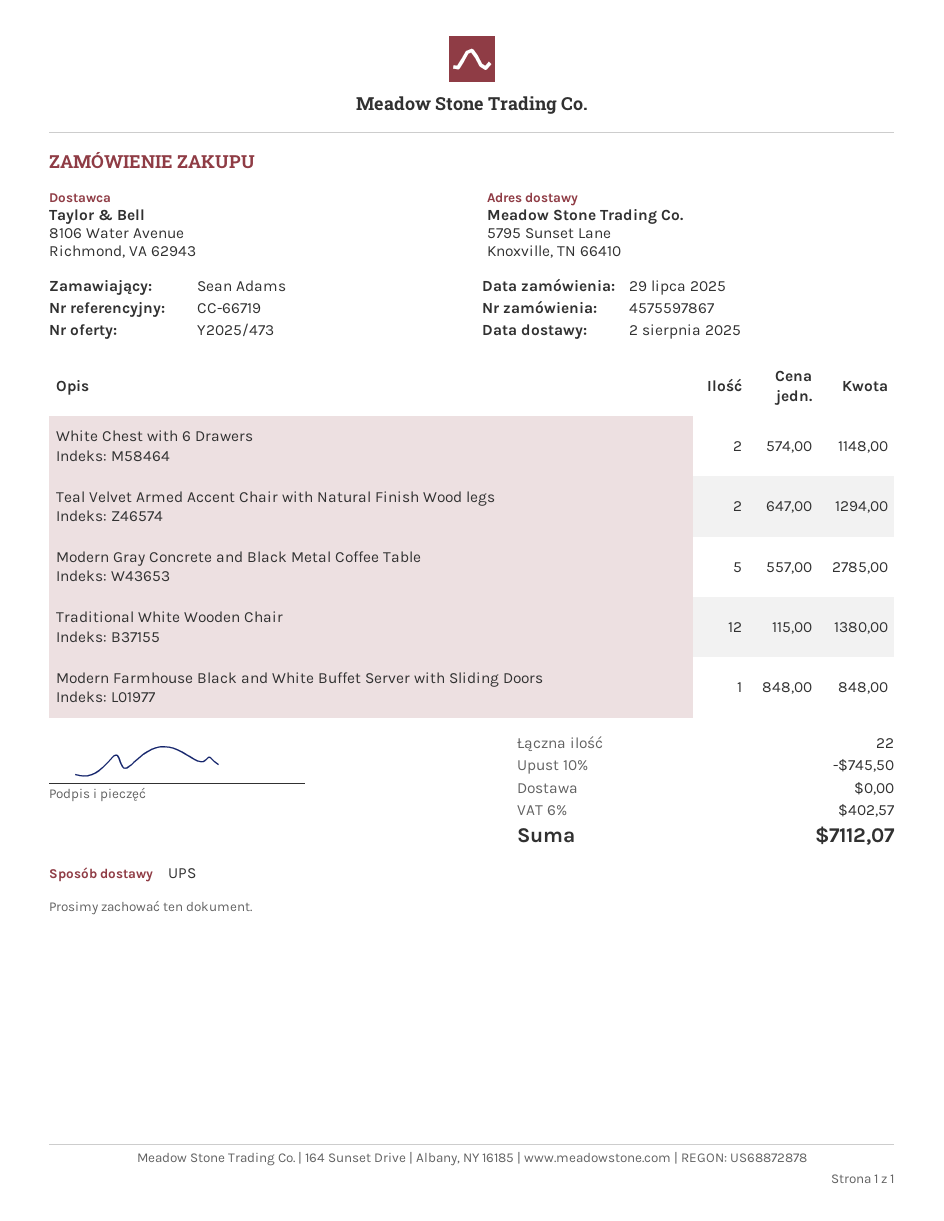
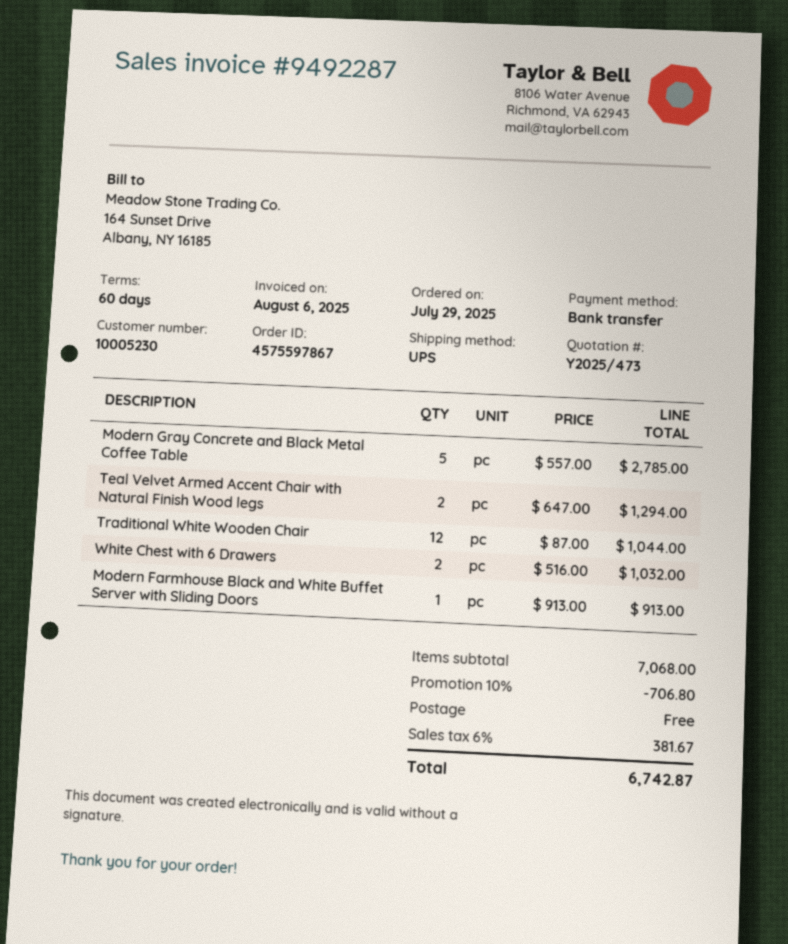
White Chest with 6 Drawers: 2 x 574.00 = 1148.00 -> 2 x 516.00 = 1032.00
Traditional White Wooden Chair: 12 x 115.00 = 1380.00 -> 12 x 87.00 = 1044.00
Modern Farmhouse Black and White Buffet Server with Sliding Doors: 1 x 848.00 = 848.00 -> 1 x 913.00 = 913.00
discount: 10% = 745.50 -> 10% = 706.80
tax: 6% = 402.57 -> 6% = 381.67
total: 7112.07 -> 6742.87

